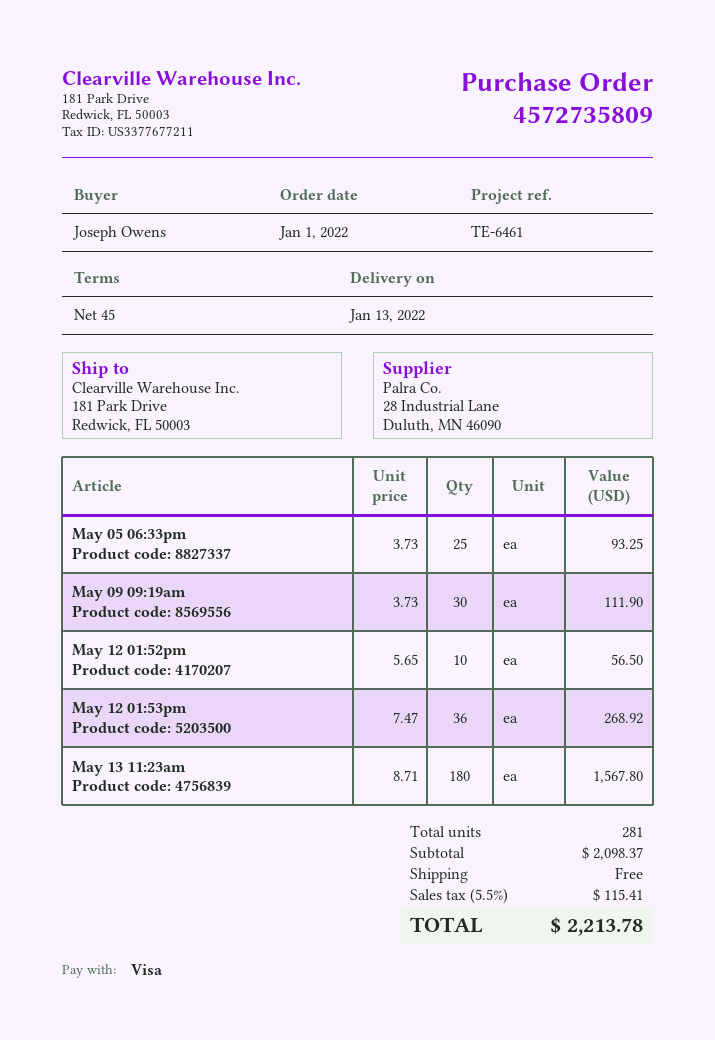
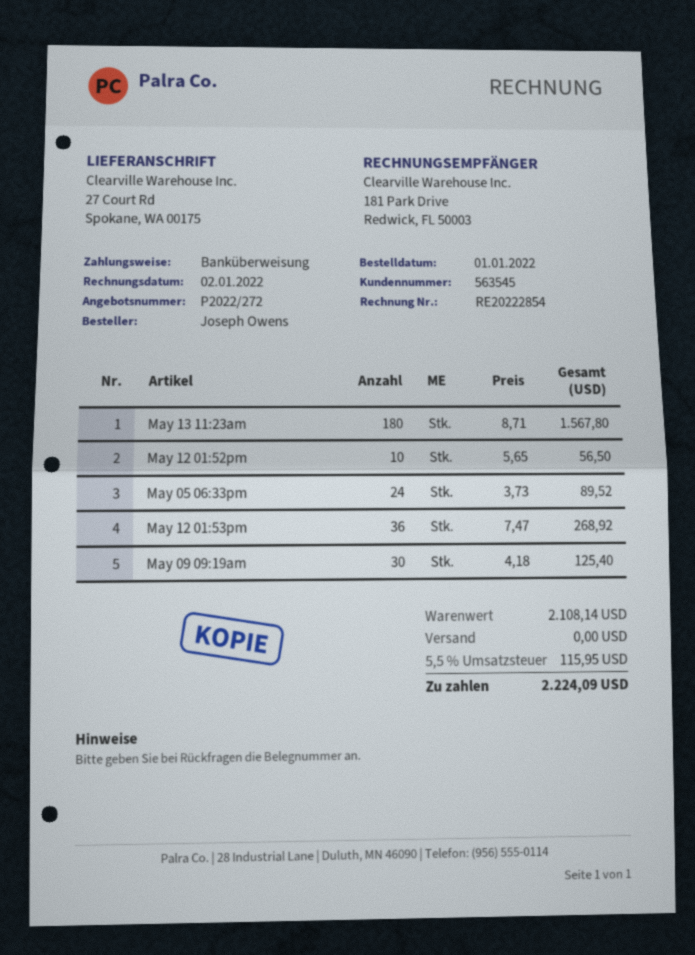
payment method: Visa -> bank transfer
ship to: 181 Park Drive, Redwick, FL 50003 -> 27 Court Rd, Spokane, WA 00175
May 05 06:33pm: 25 x 3.73 = 93.25 -> 24 x 3.73 = 89.52
May 09 09:19am: 30 x 3.73 = 111.90 -> 30 x 4.18 = 125.40
subtotal: 2098.37 -> 2108.14
tax: 5.5% = 115.41 -> 5.5% = 115.95
total: 2213.78 -> 2224.09

